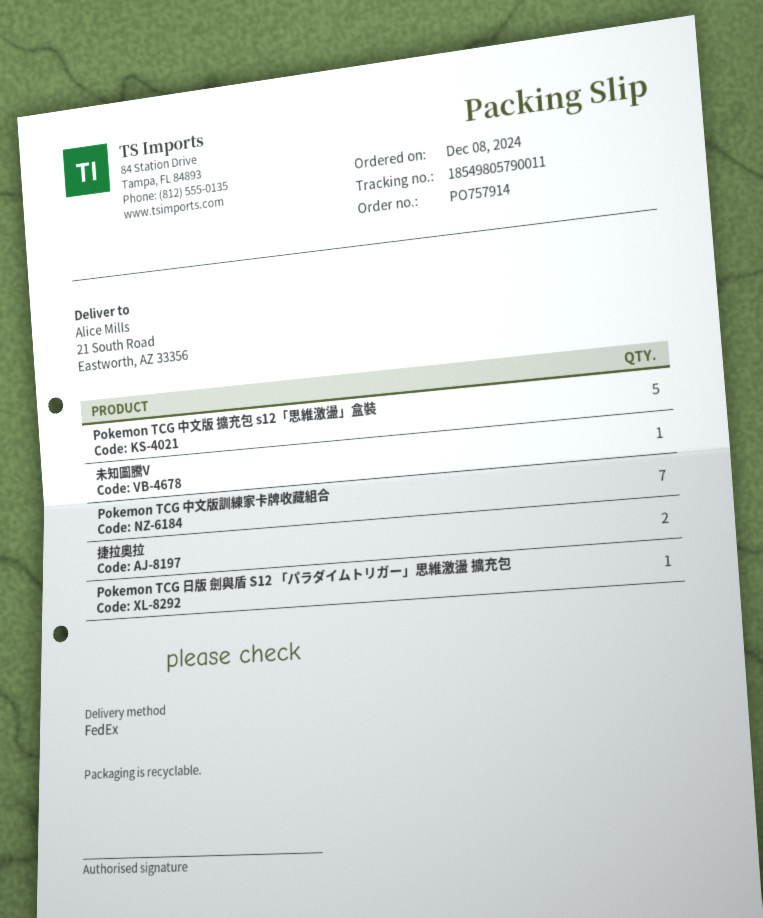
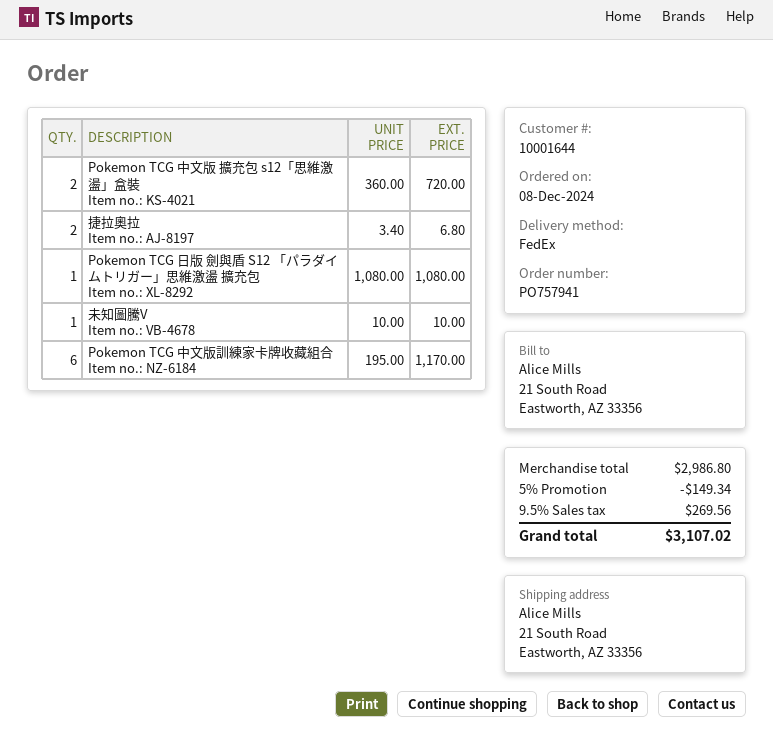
order number: PO757914 -> PO757941
Pokemon TCG 中文版 擴充包 s12「思維激盪」盒裝: 5 -> 2
Pokemon TCG 中文版訓練家卡牌收藏組合: 7 -> 6

